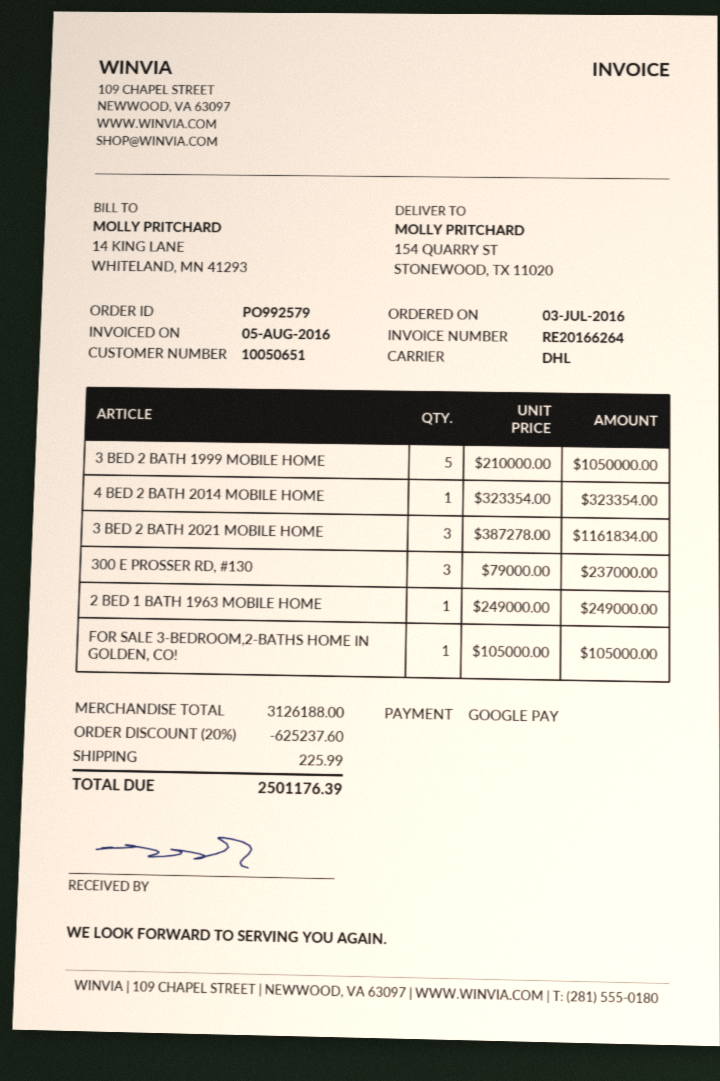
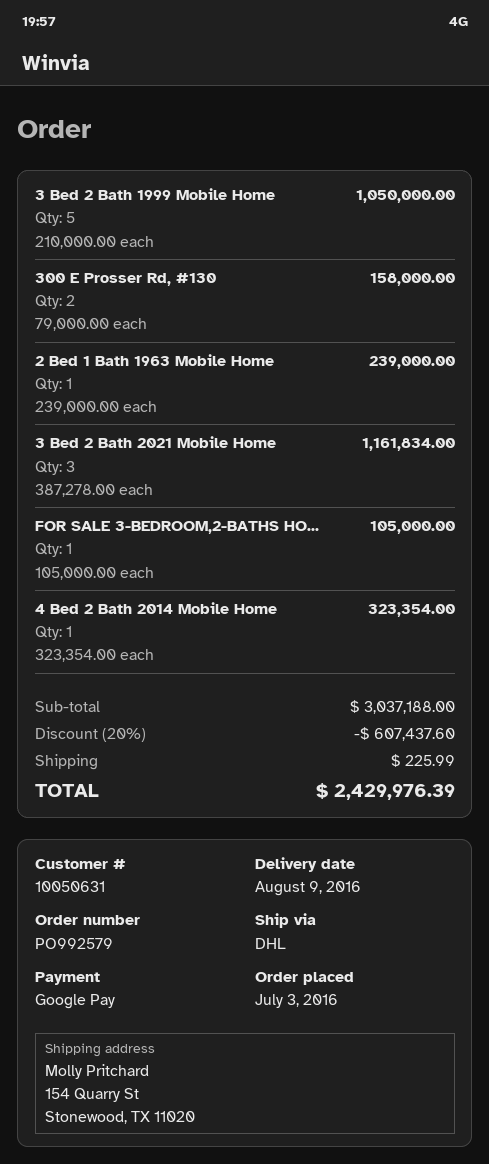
customer number: 10050651 -> 10050631
300 E PROSSER RD, #130: 3 x 79000.00 = 237000.00 -> 2 x 79000.00 = 158000.00
2 BED 1 BATH 1963 MOBILE HOME: 1 x 249000.00 = 249000.00 -> 1 x 239000.00 = 239000.00
subtotal: 3126188.00 -> 3037188.00
discount: 20% = 625237.60 -> 20% = 607437.60
total: 2501176.39 -> 2429976.39

